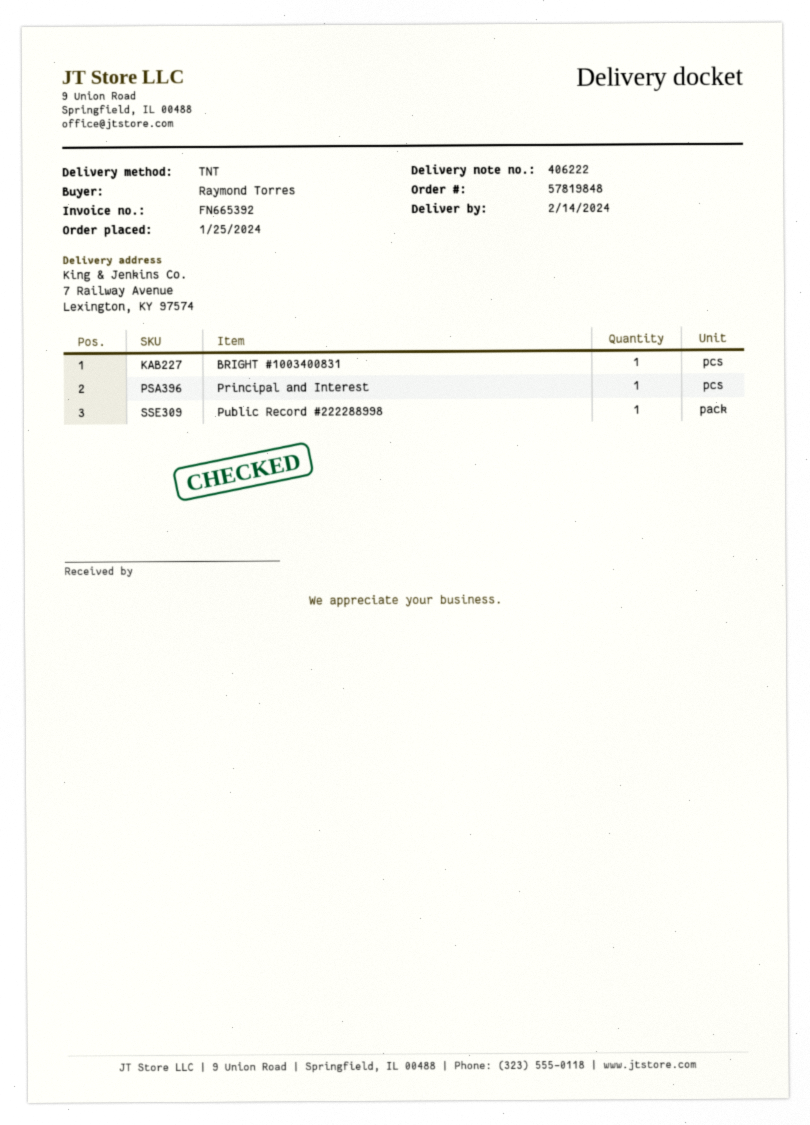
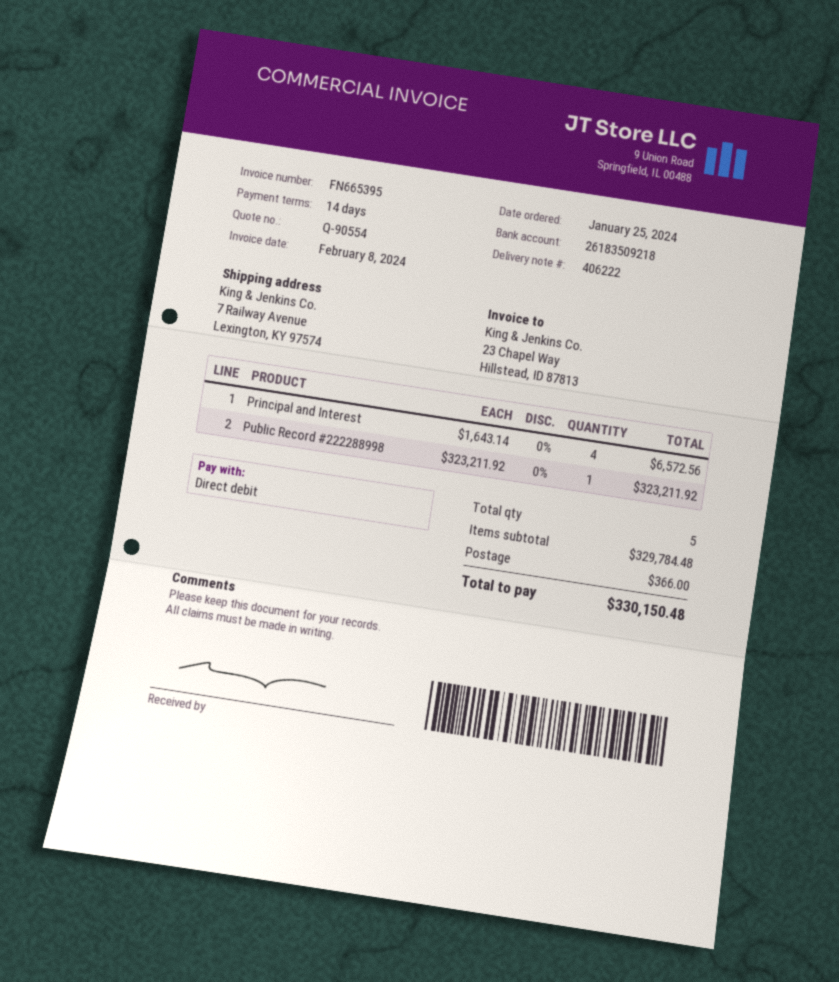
invoice number: FN665392 -> FN665395
BRIGHT #1003400831: 1 -> none
Principal and Interest: 1 -> 4

